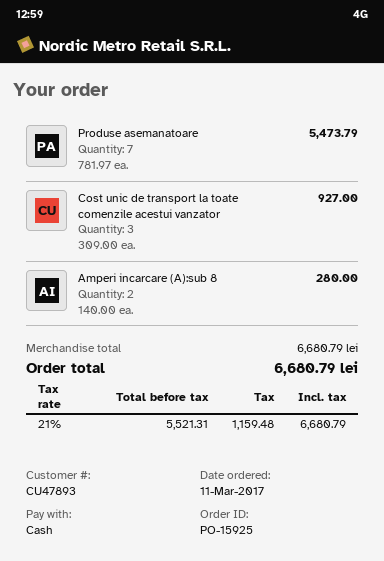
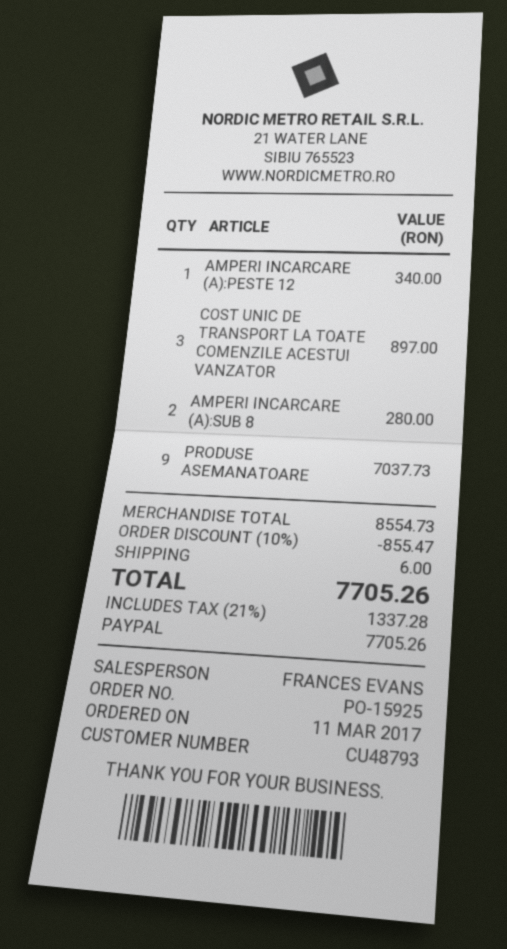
customer number: CU47893 -> CU48793
payment method: cash -> PayPal
Produse asemanatoare: 7 for 5473.79 -> 9 for 7037.73
Cost unic de transport la toate comenzile acestui vanzator: 3 for 927.00 -> 3 for 897.00
AMPERI INCARCARE (A):PESTE 12: none -> 1 for 340.00
subtotal: 6680.79 -> 8554.73
discount: none -> 10% = 855.47
shipping: none -> 6.00
tax: 21% = 1159.48 -> 21% = 1337.28
total: 6680.79 -> 7705.26

